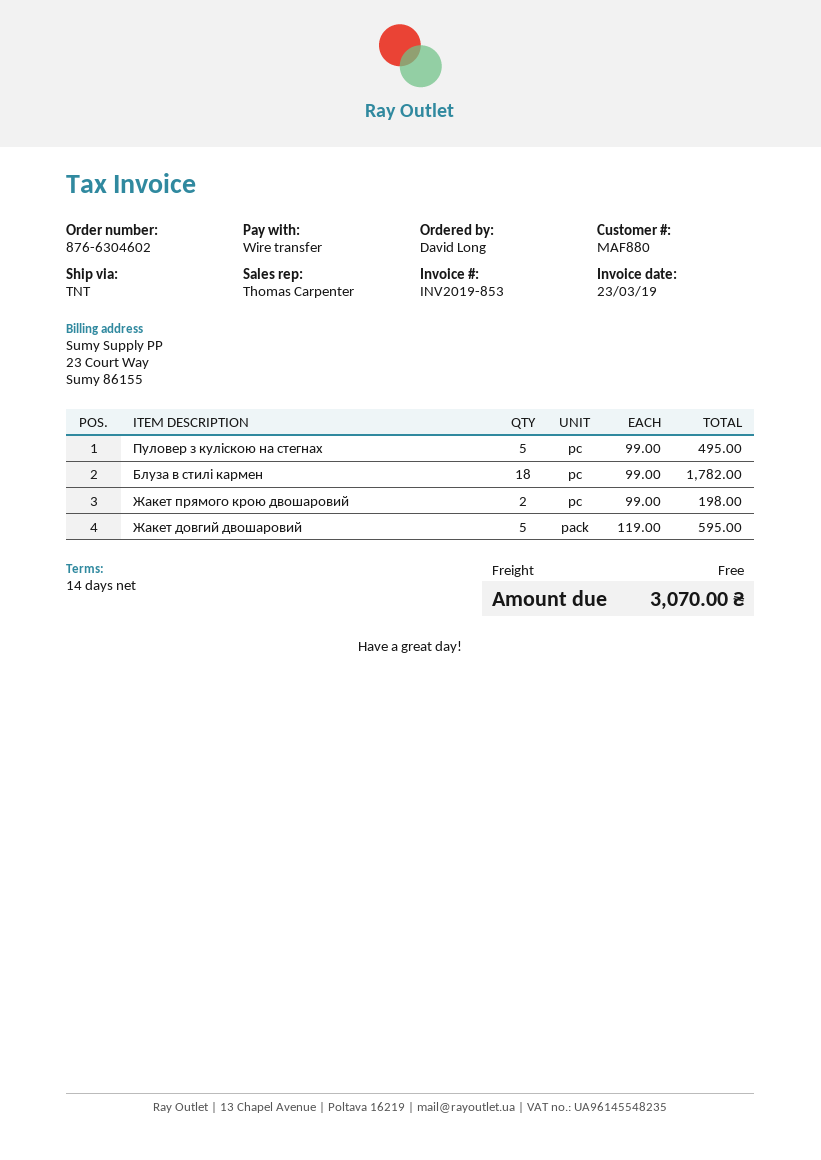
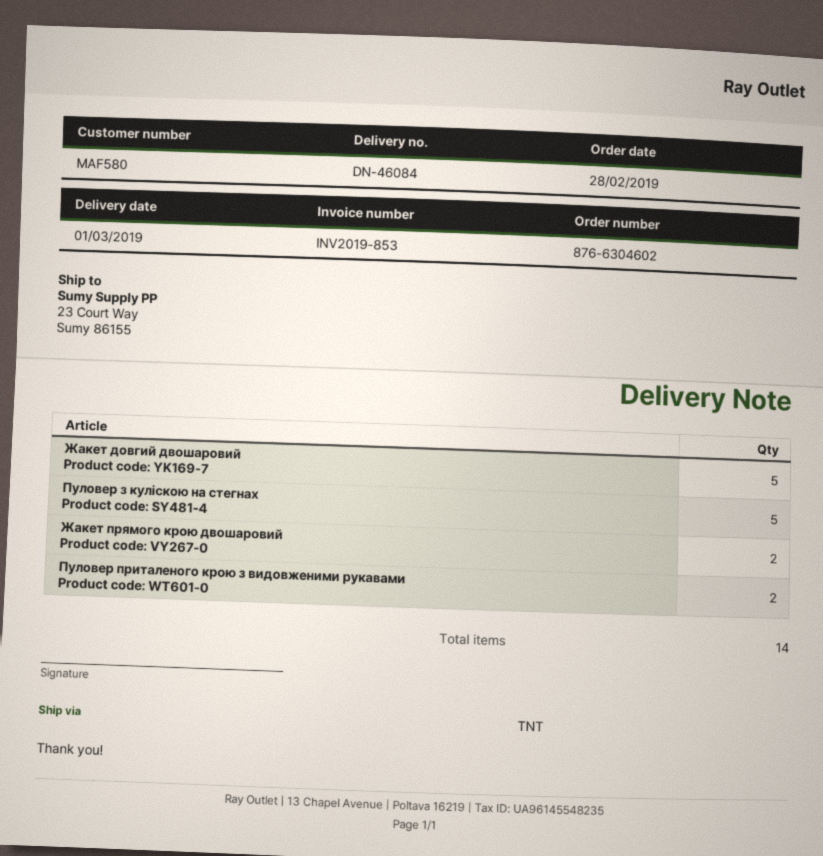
customer number: MAF880 -> MAF580
Блуза в стилі кармен: 18 -> none
Пуловер приталеного крою з видовженими рукавами: none -> 2

